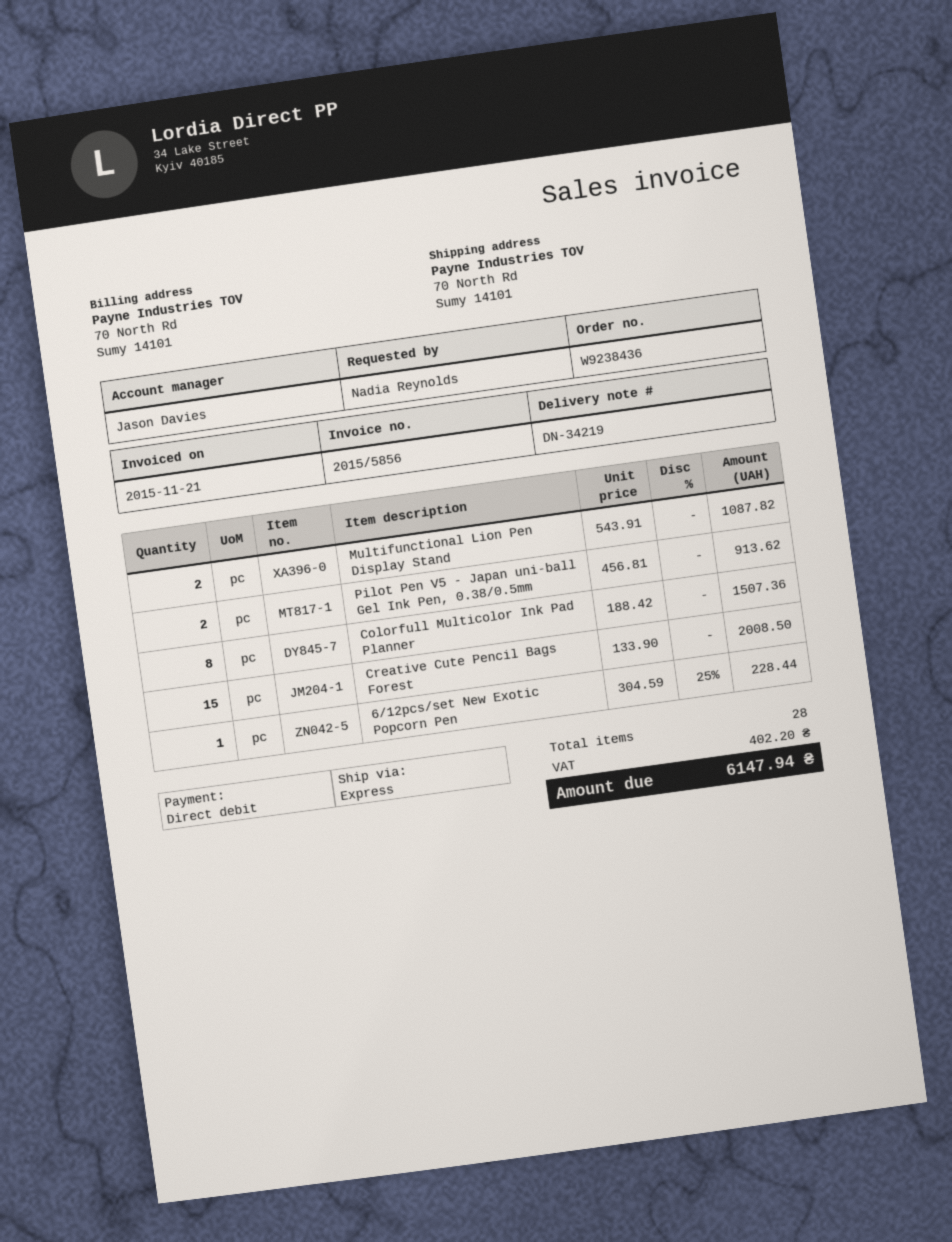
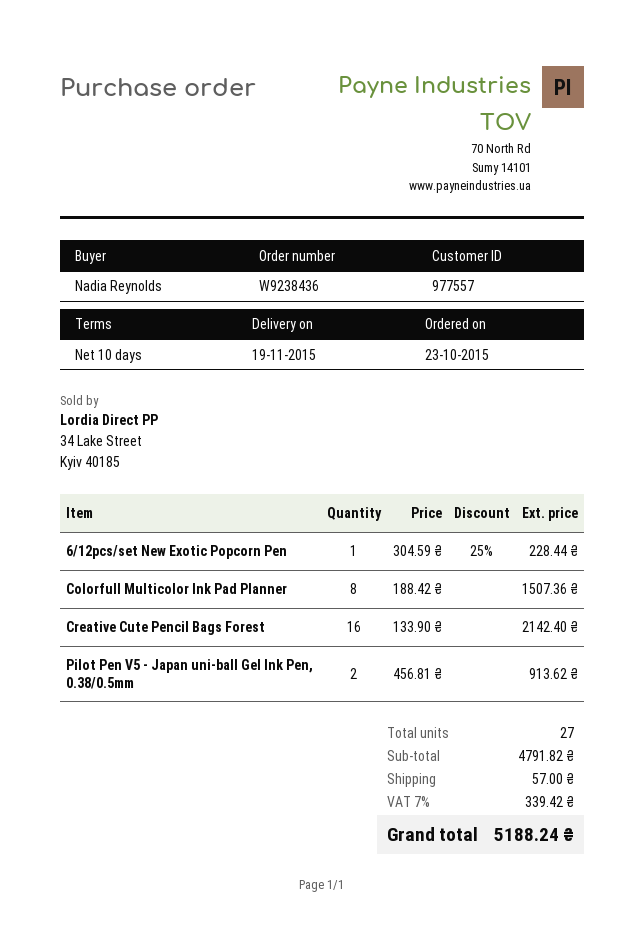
Multifunctional Lion Pen Display Stand: 2 x 543.91 = 1087.82 -> none
Creative Cute Pencil Bags Forest: 15 x 133.90 = 2008.50 -> 16 x 133.90 = 2142.40
total quantity: 28 -> 27
shipping: none -> 57.00
tax: 402.20 -> 339.42
total: 6147.94 -> 5188.24

